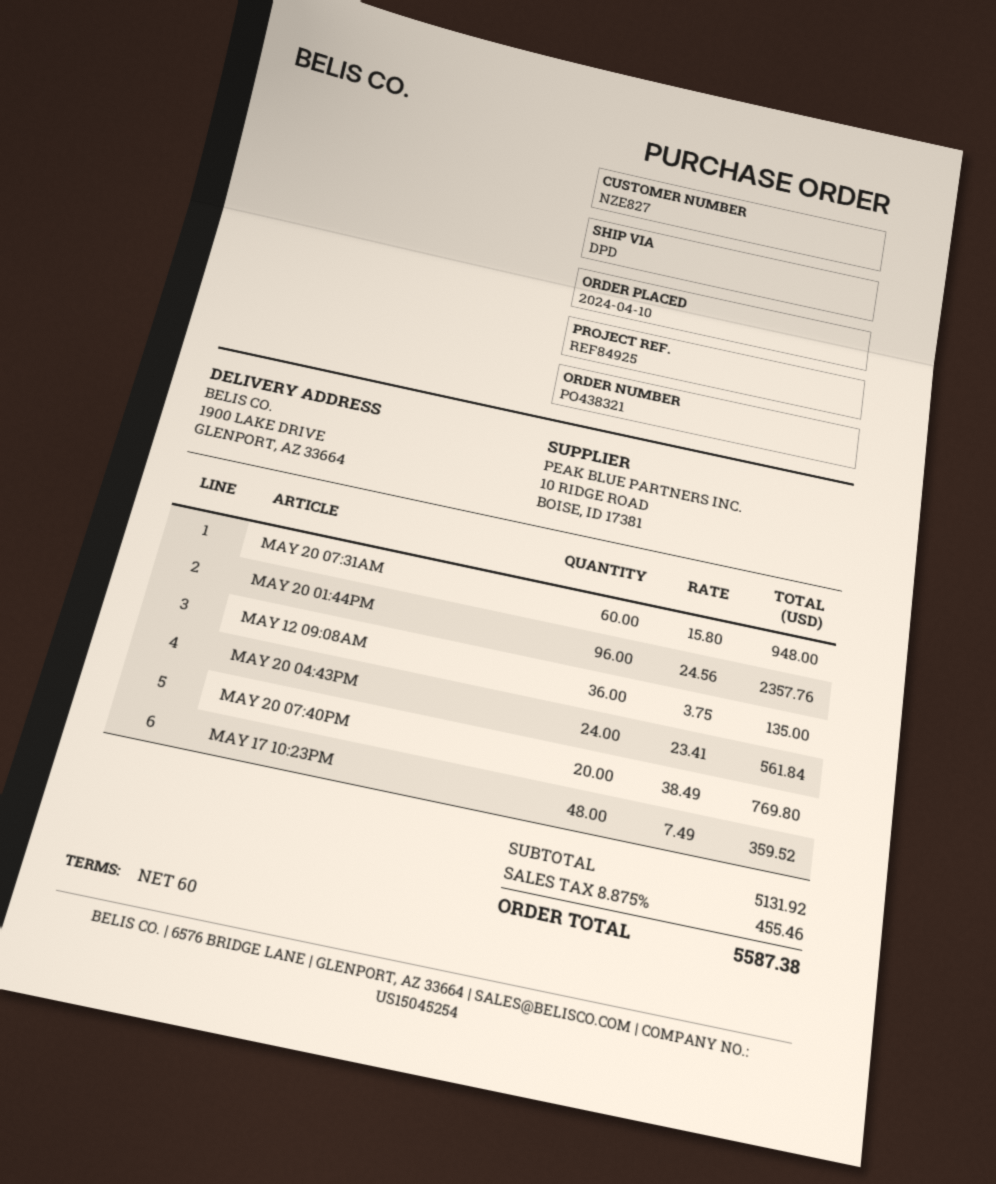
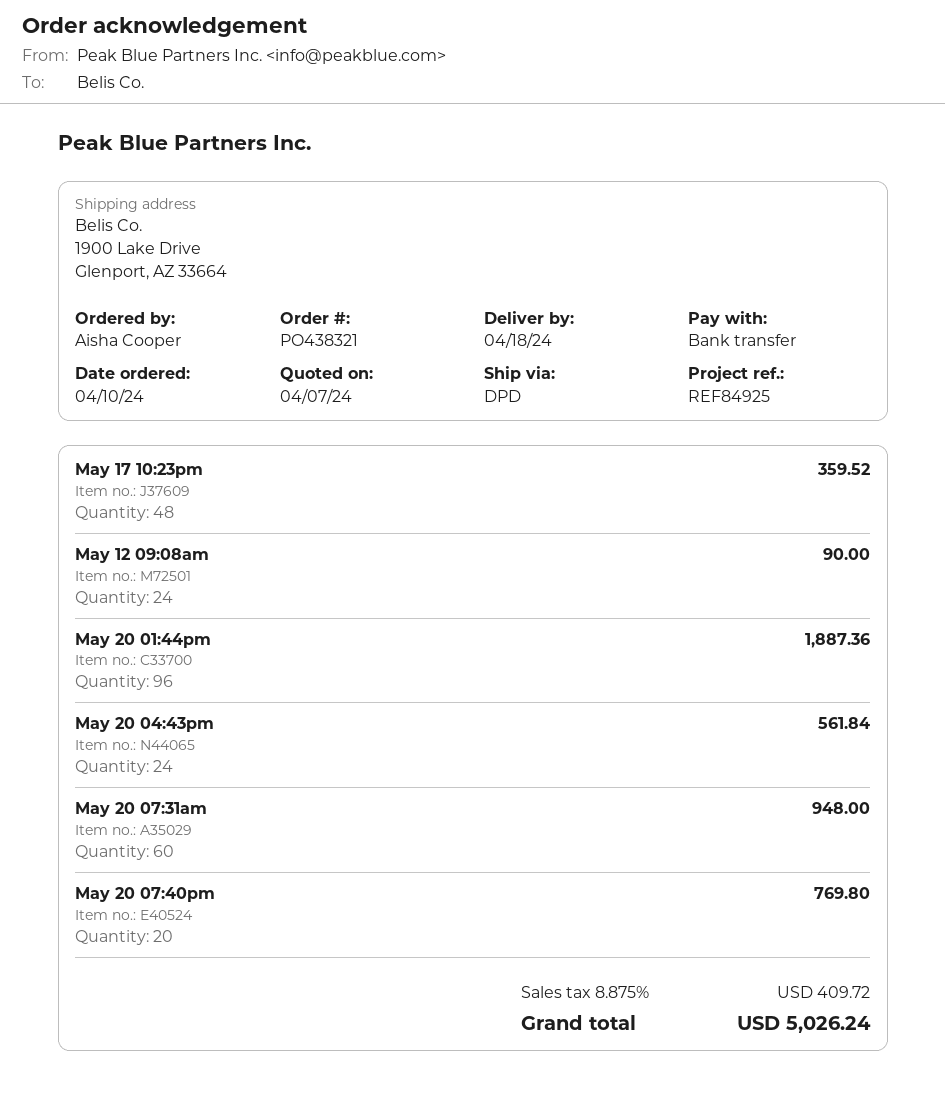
MAY 20 01:44PM: 96 for 2357.76 -> 96 for 1887.36
MAY 12 09:08AM: 36 for 135.00 -> 24 for 90.00
tax: 8.875% = 455.46 -> 8.875% = 409.72
total: 5587.38 -> 5026.24

